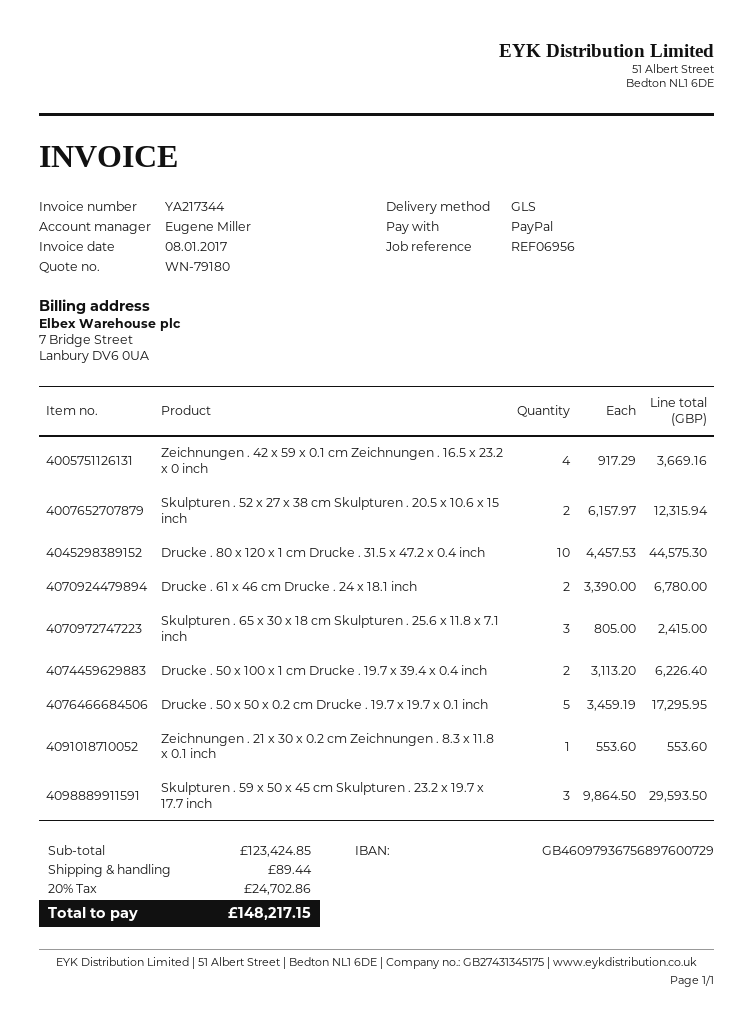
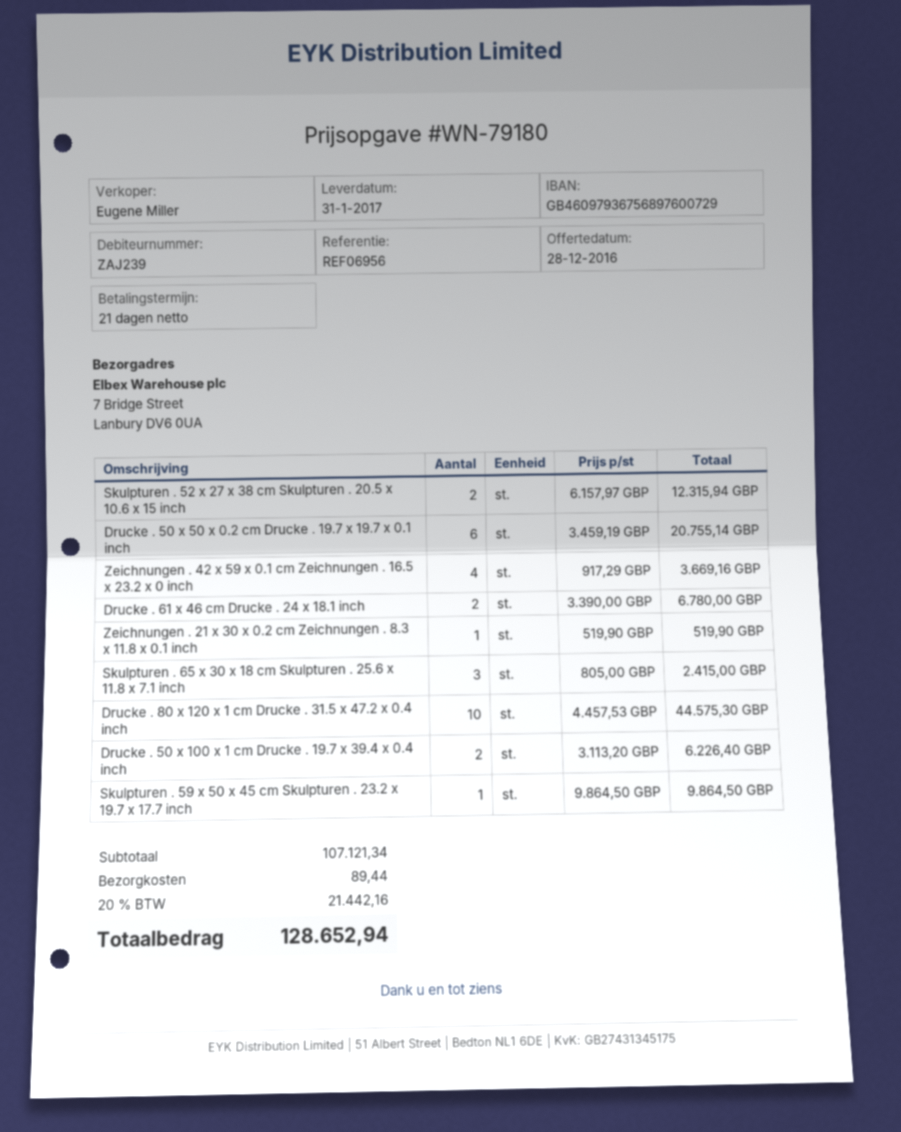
Drucke . 50 x 50 x 0.2 cm Drucke . 19.7 x 19.7 x 0.1 inch: 5 x 3459.19 = 17295.95 -> 6 x 3459.19 = 20755.14
Zeichnungen . 21 x 30 x 0.2 cm Zeichnungen . 8.3 x 11.8 x 0.1 inch: 1 x 553.60 = 553.60 -> 1 x 519.90 = 519.90
Skulpturen . 59 x 50 x 45 cm Skulpturen . 23.2 x 19.7 x 17.7 inch: 3 x 9864.50 = 29593.50 -> 1 x 9864.50 = 9864.50
subtotal: 123424.85 -> 107121.34
tax: 20% = 24702.86 -> 20% = 21442.16
total: 148217.15 -> 128652.94

